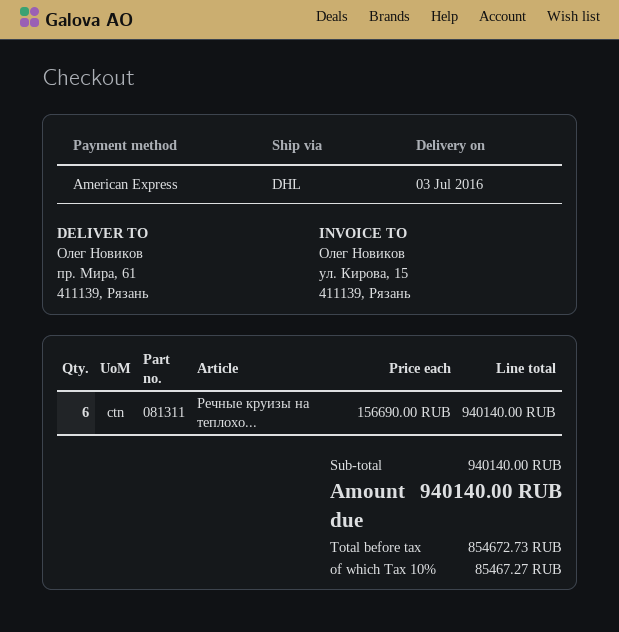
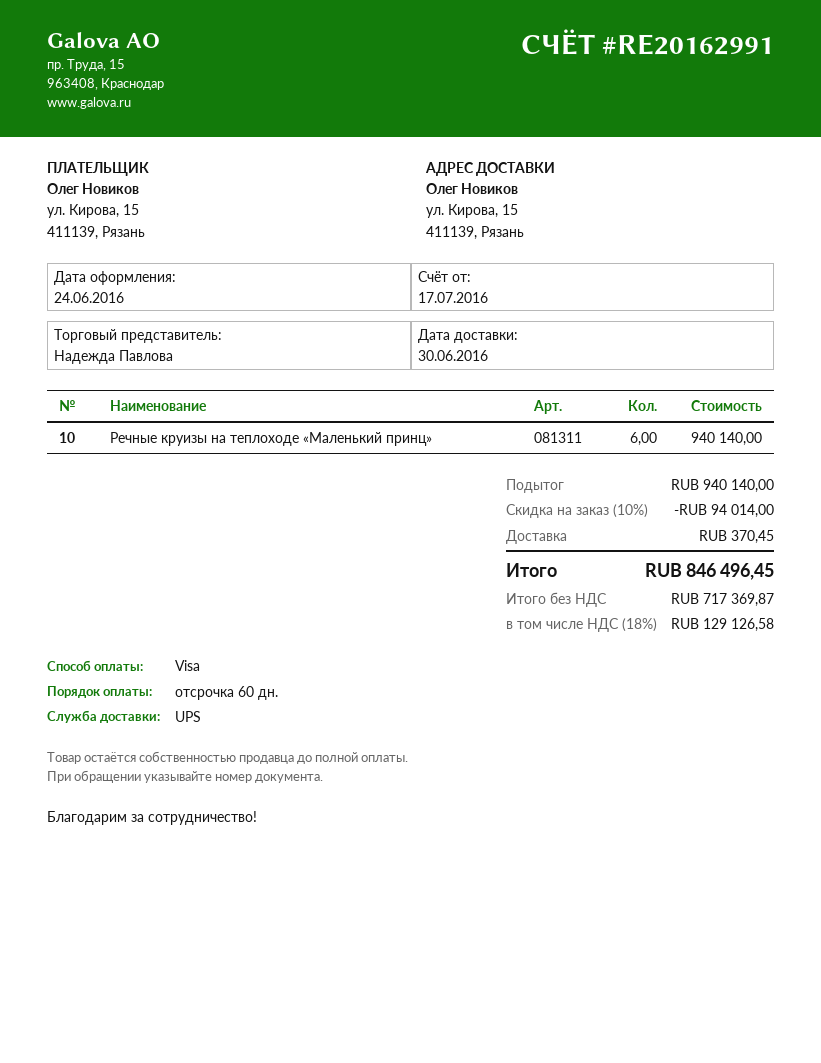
delivery date: 2016-07-03 -> 2016-06-30
payment method: American Express -> Visa
shipping method: DHL -> UPS
ship to: пр. Мира, 61, 411139, Рязань -> ул. Кирова, 15, 411139, Рязань
discount: none -> 10% = 94014.00
shipping: none -> 370.45
net: 854672.73 -> 717369.87
tax: 10% = 85467.27 -> 18% = 129126.58
total: 940140.00 -> 846496.45

